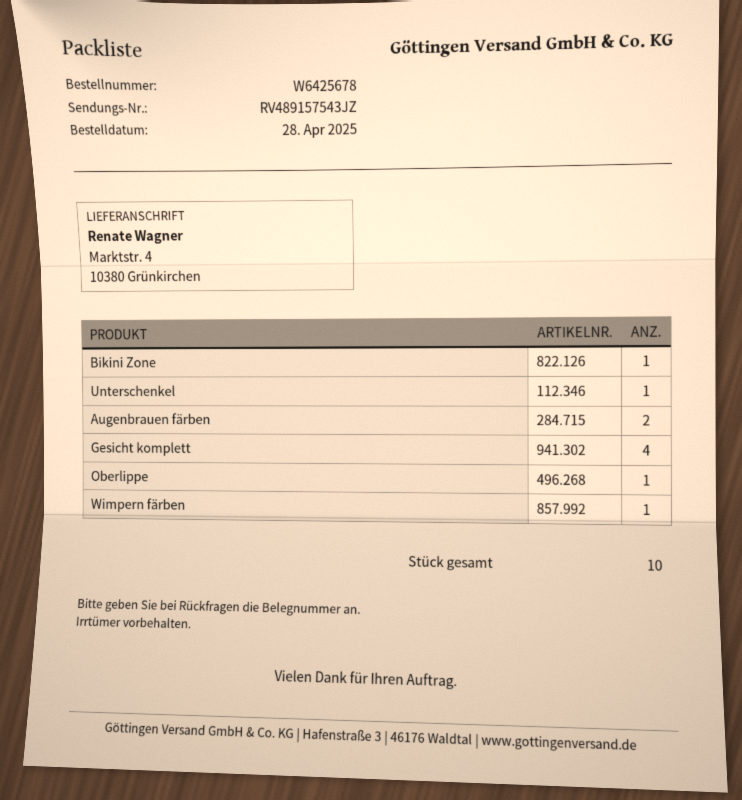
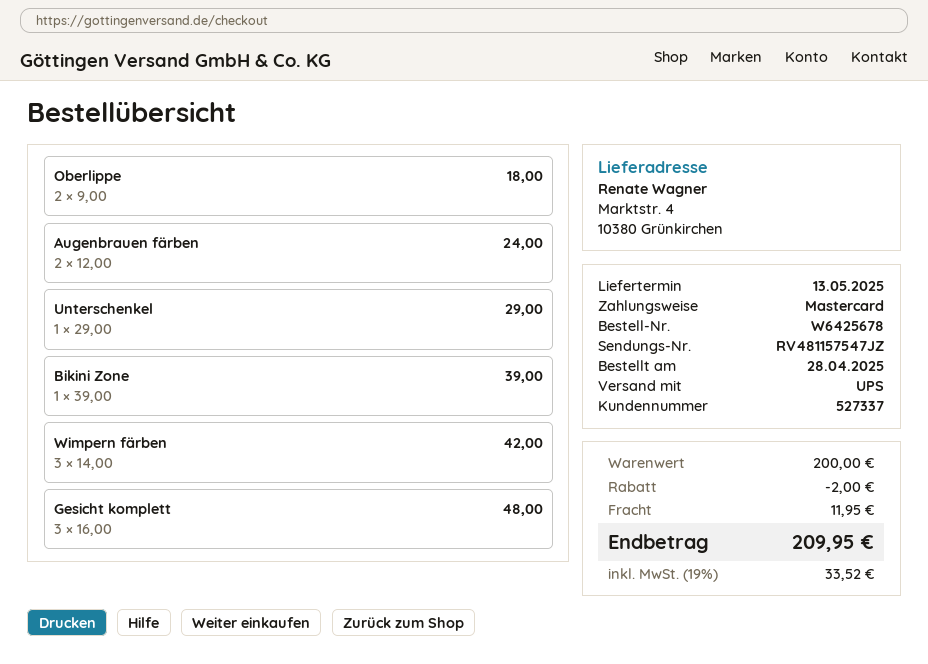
tracking number: RV489157543JZ -> RV481157547JZ
Gesicht komplett: 4 -> 3
Oberlippe: 1 -> 2
Wimpern färben: 1 -> 3

